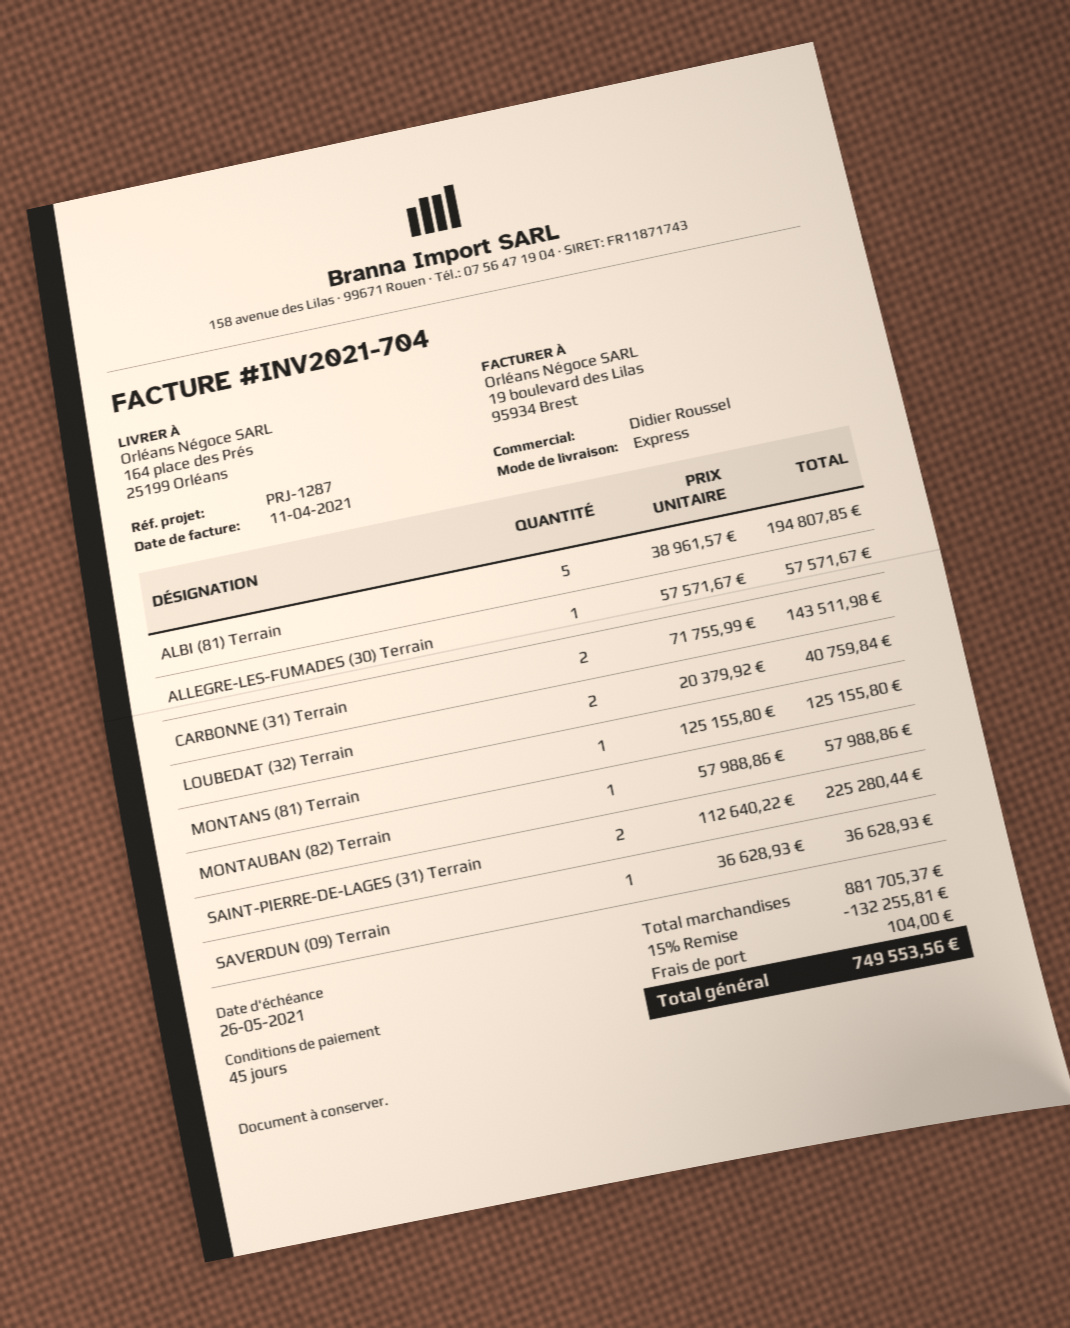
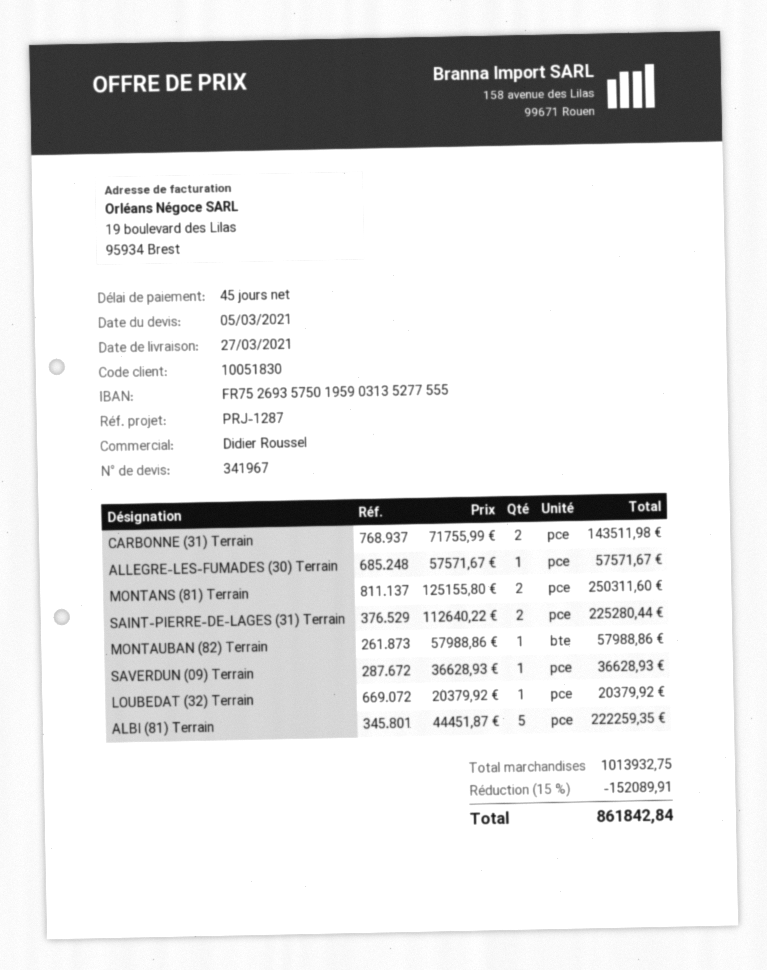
ALBI (81) Terrain: 5 x 38961.57 = 194807.85 -> 5 x 44451.87 = 222259.35
LOUBEDAT (32) Terrain: 2 x 20379.92 = 40759.84 -> 1 x 20379.92 = 20379.92
MONTANS (81) Terrain: 1 x 125155.80 = 125155.80 -> 2 x 125155.80 = 250311.60
subtotal: 881705.37 -> 1013932.75
discount: 15% = 132255.81 -> 15% = 152089.91
shipping: 104.00 -> none
total: 749553.56 -> 861842.84

